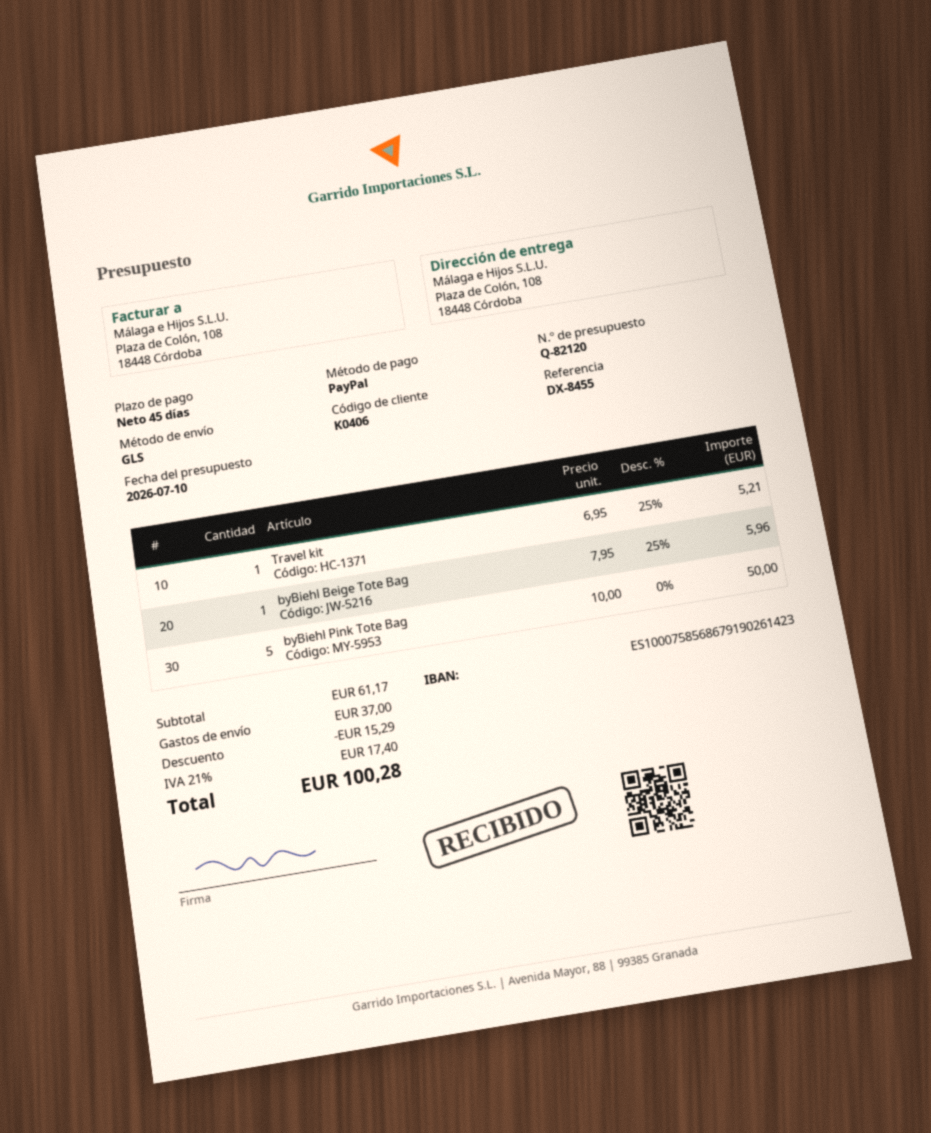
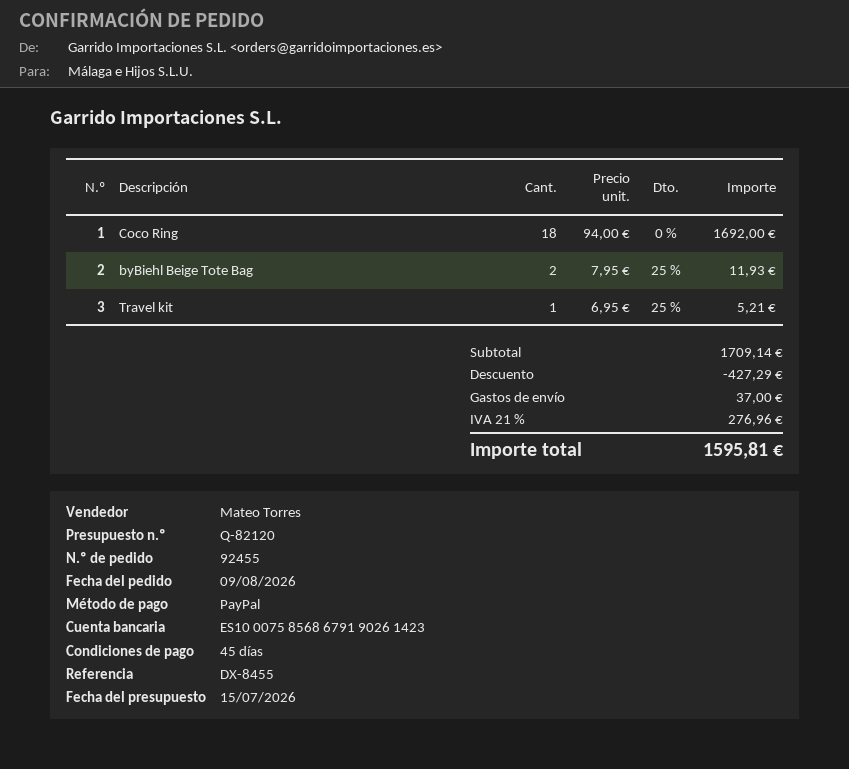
quote date: 2026-07-10 -> 2026-07-15
byBiehl Beige Tote Bag: 1 x 7.95 - 25% = 5.96 -> 2 x 7.95 - 25% = 11.93
byBiehl Pink Tote Bag: 5 x 10.00 = 50.00 -> none
Coco Ring: none -> 18 x 94.00 = 1692.00
subtotal: 61.17 -> 1709.14
discount: 15.29 -> 427.29
tax: 21% = 17.40 -> 21% = 276.96
total: 100.28 -> 1595.81

